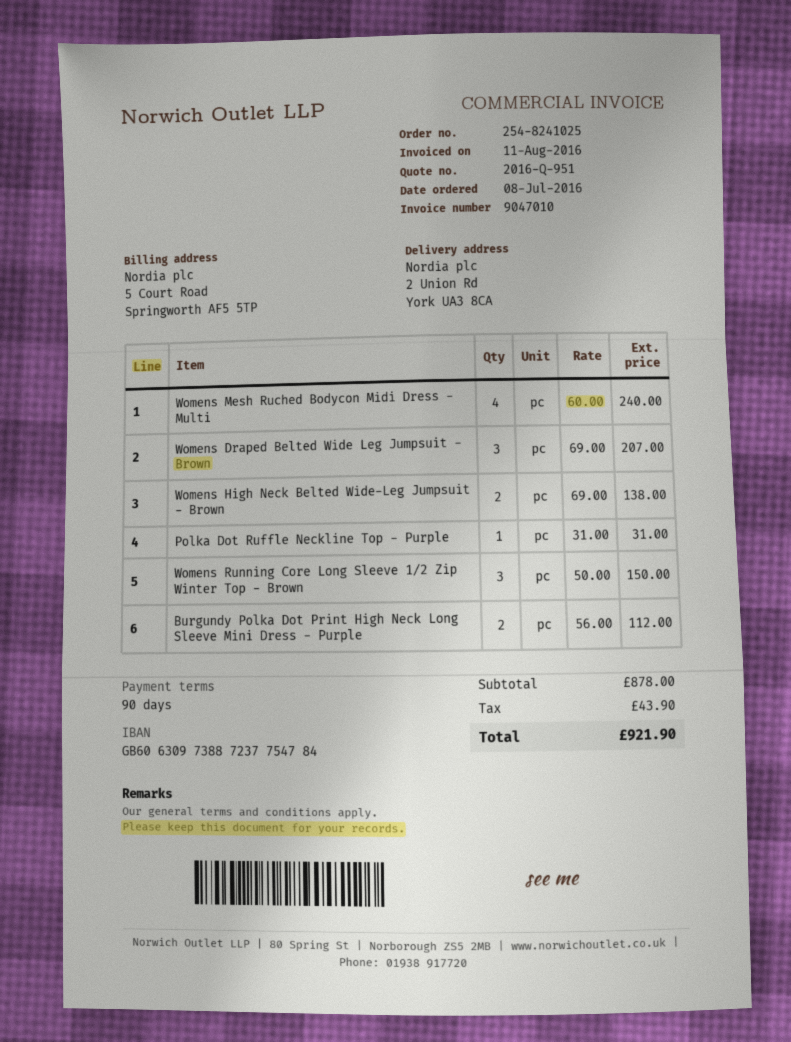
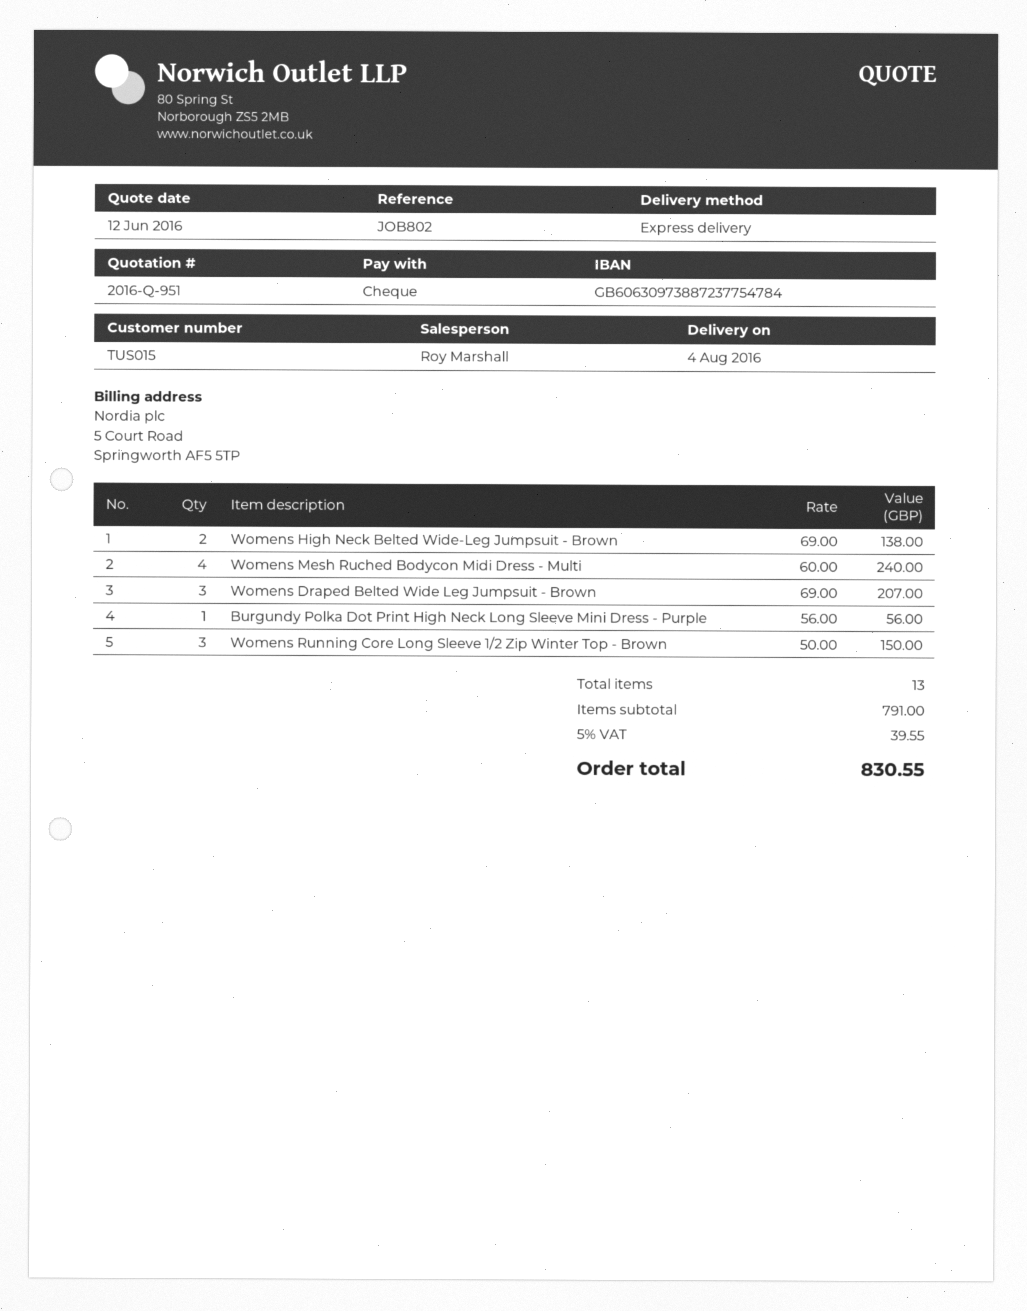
Polka Dot Ruffle Neckline Top - Purple: 1 x 31.00 = 31.00 -> none
Burgundy Polka Dot Print High Neck Long Sleeve Mini Dress - Purple: 2 x 56.00 = 112.00 -> 1 x 56.00 = 56.00
subtotal: 878.00 -> 791.00
tax: 43.90 -> 39.55
total: 921.90 -> 830.55

